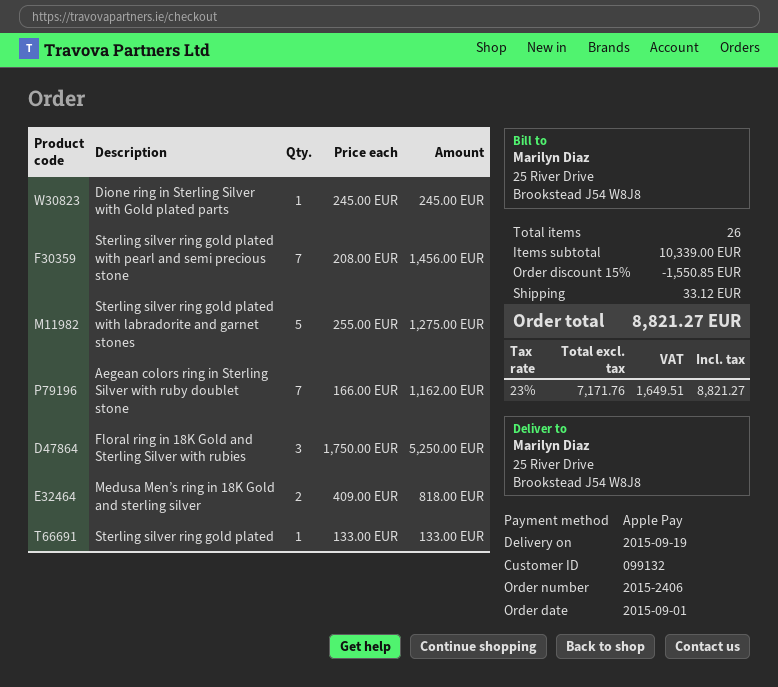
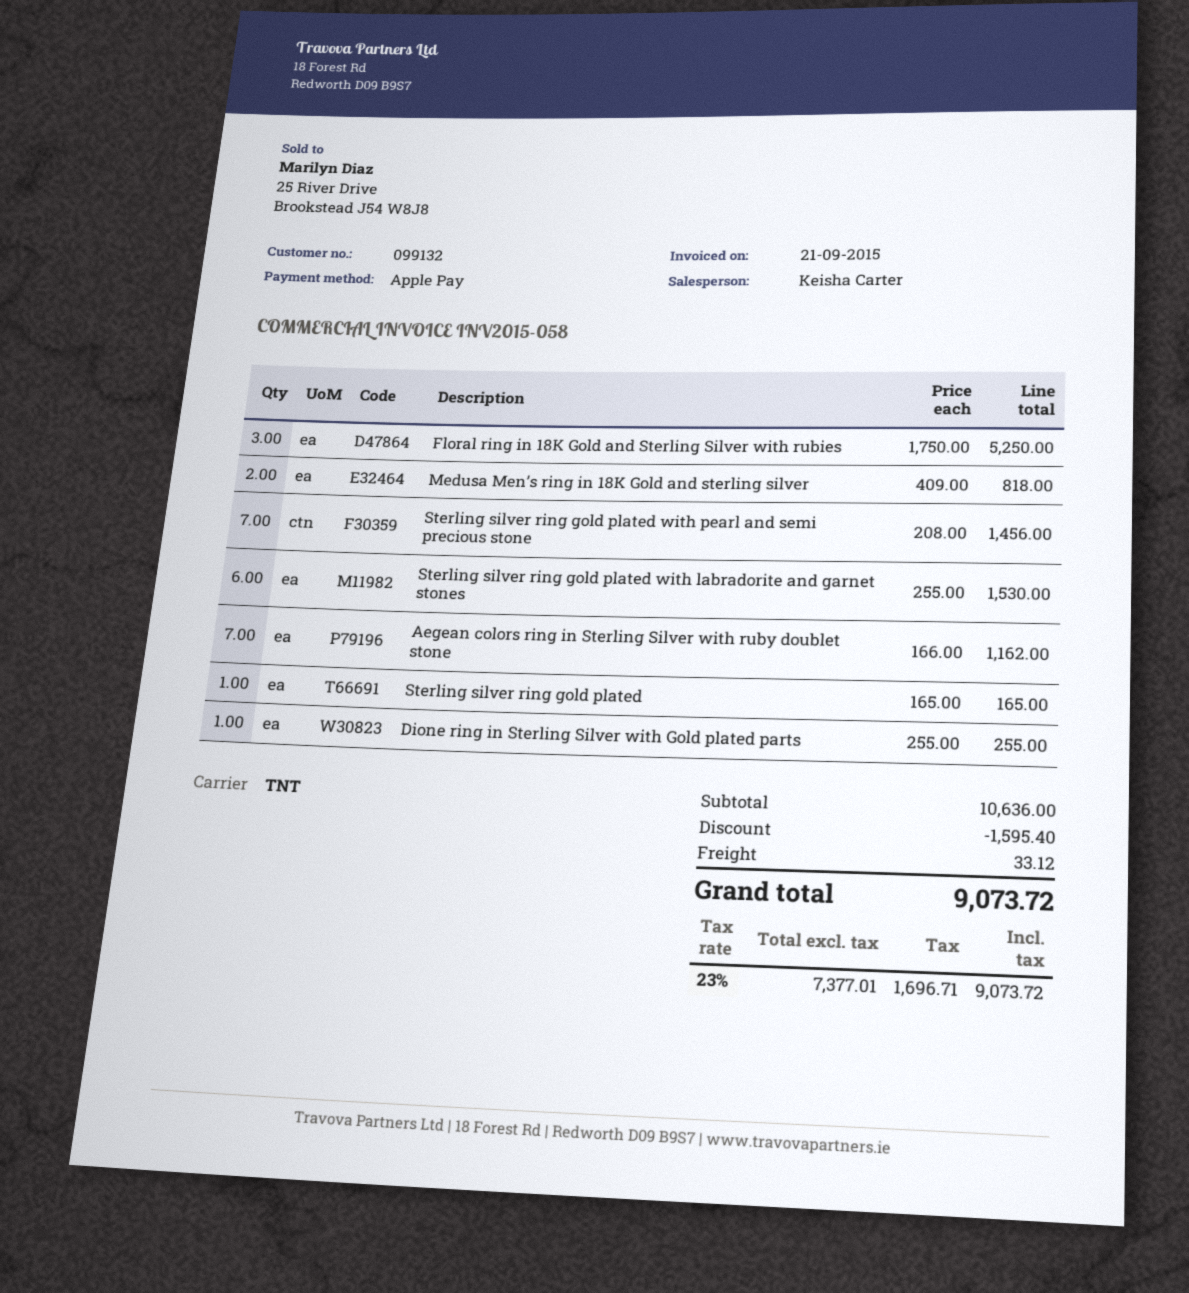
Dione ring in Sterling Silver with Gold plated parts: 1 x 245.00 = 245.00 -> 1 x 255.00 = 255.00
Sterling silver ring gold plated with labradorite and garnet stones: 5 x 255.00 = 1275.00 -> 6 x 255.00 = 1530.00
Sterling silver ring gold plated: 1 x 133.00 = 133.00 -> 1 x 165.00 = 165.00
subtotal: 10339.00 -> 10636.00
discount: 1550.85 -> 1595.40
net: 7171.76 -> 7377.01
tax: 23% = 1649.51 -> 23% = 1696.71
total: 8821.27 -> 9073.72

